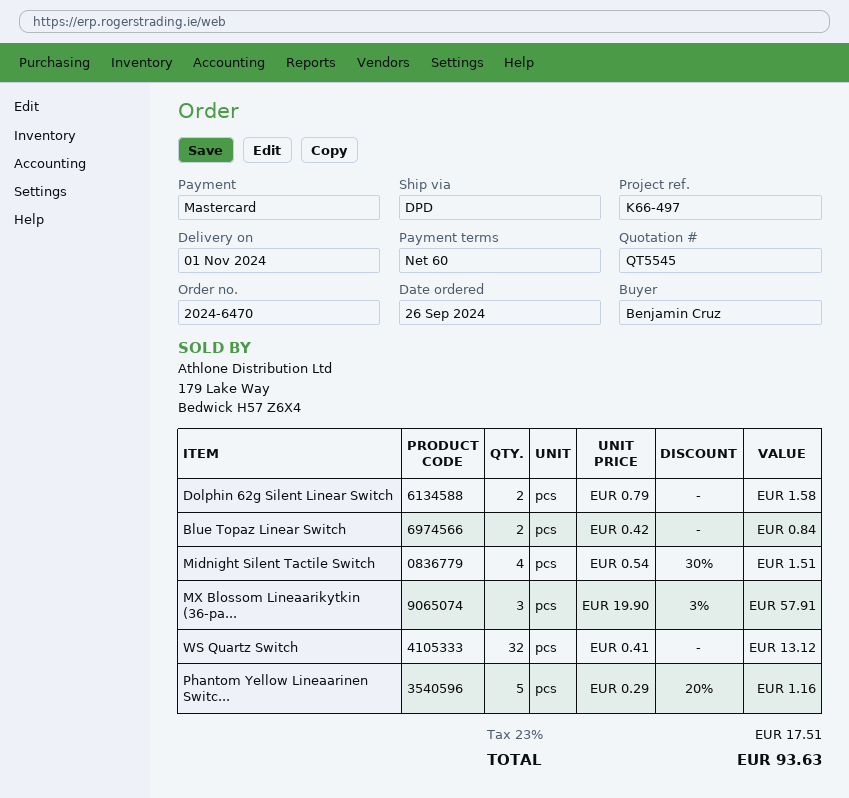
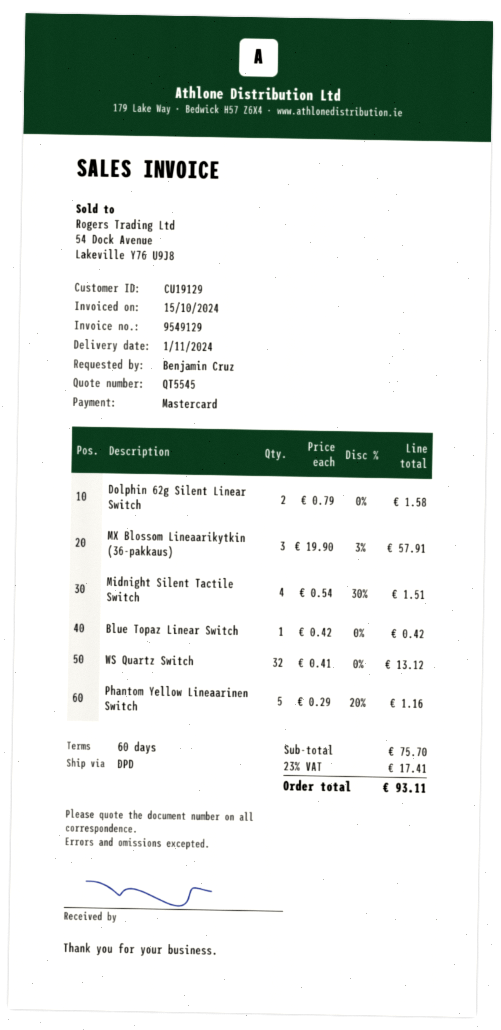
Blue Topaz Linear Switch: 2 x 0.42 = 0.84 -> 1 x 0.42 = 0.42
tax: 23% = 17.51 -> 23% = 17.41
total: 93.63 -> 93.11

